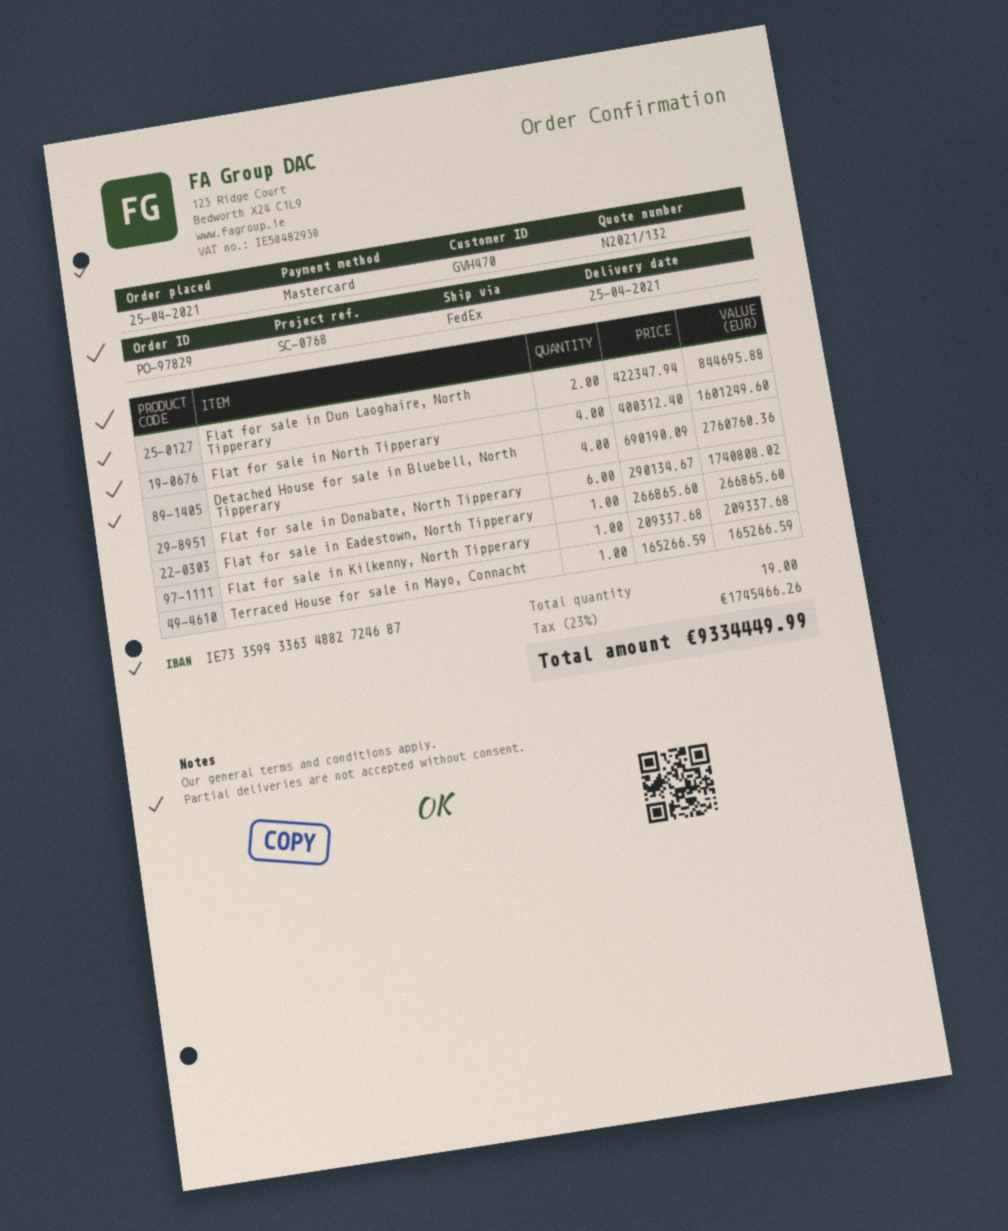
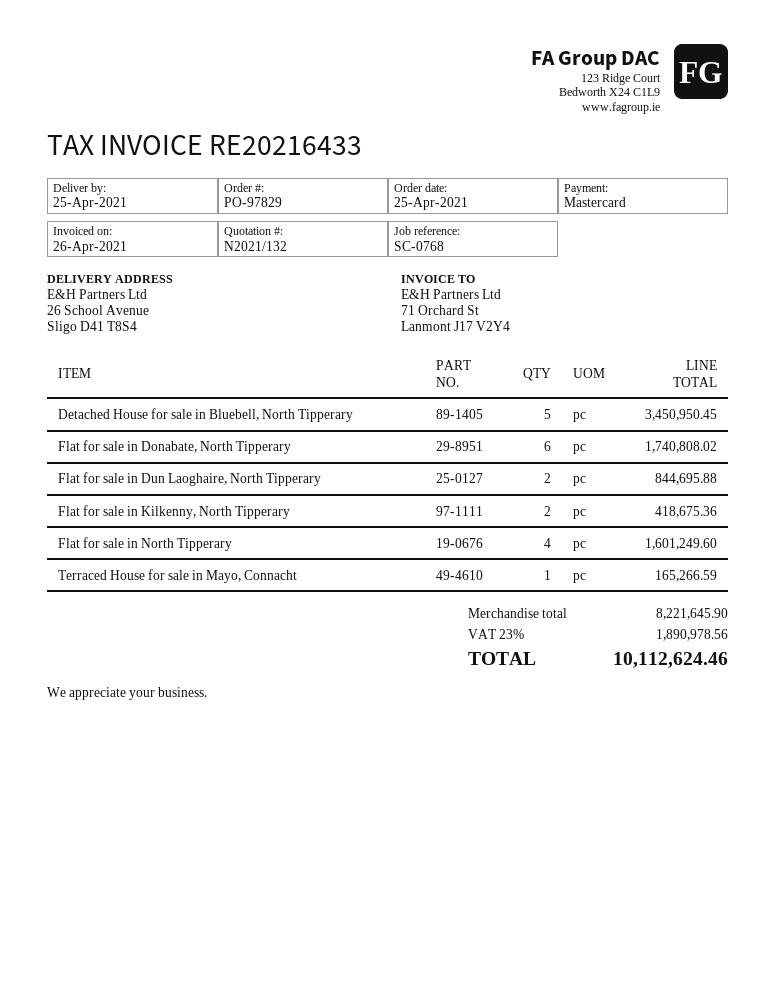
Detached House for sale in Bluebell, North Tipperary: 4 for 2760760.36 -> 5 for 3450950.45
Flat for sale in Eadestown, North Tipperary: 1 for 266865.60 -> none
Flat for sale in Kilkenny, North Tipperary: 1 for 209337.68 -> 2 for 418675.36
tax: 23% = 1745466.26 -> 23% = 1890978.56
total: 9334449.99 -> 10112624.46

